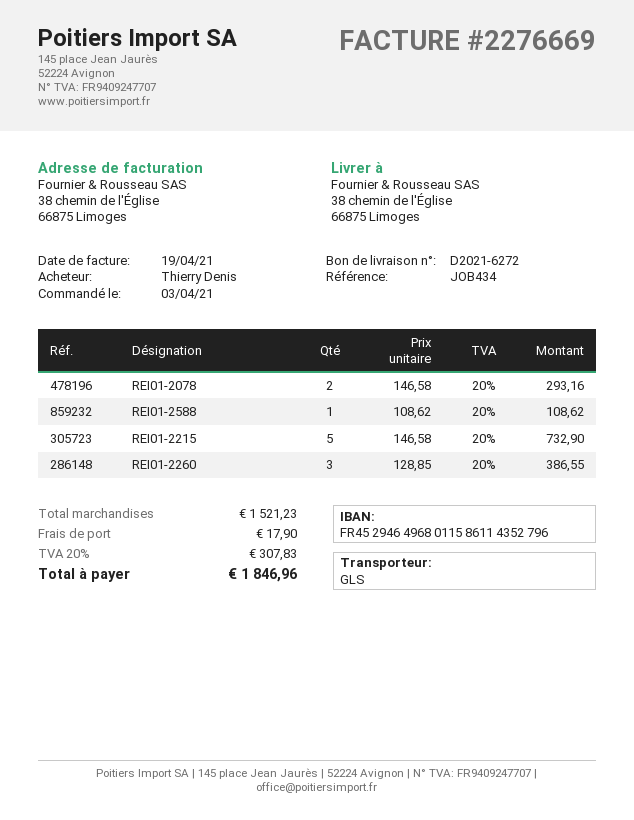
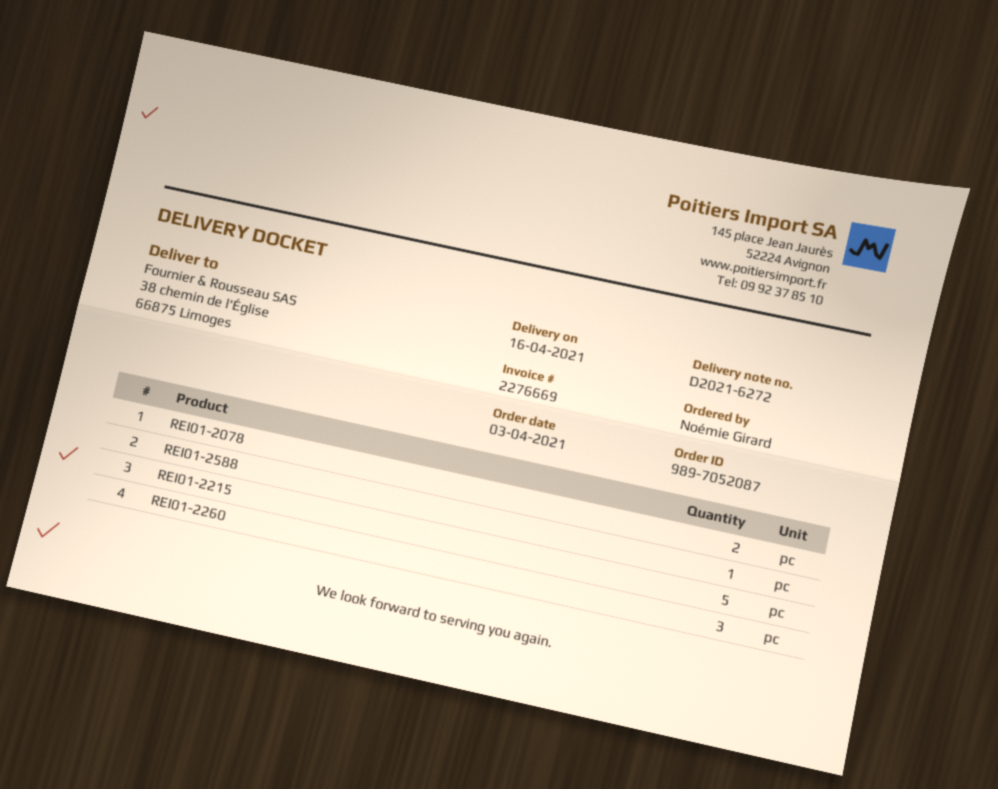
ordered by: Thierry Denis -> Noémie Girard

